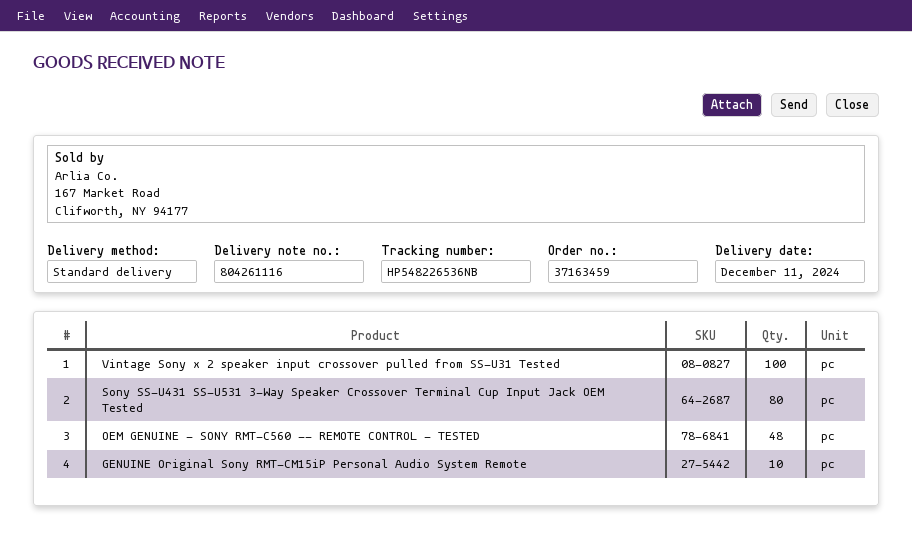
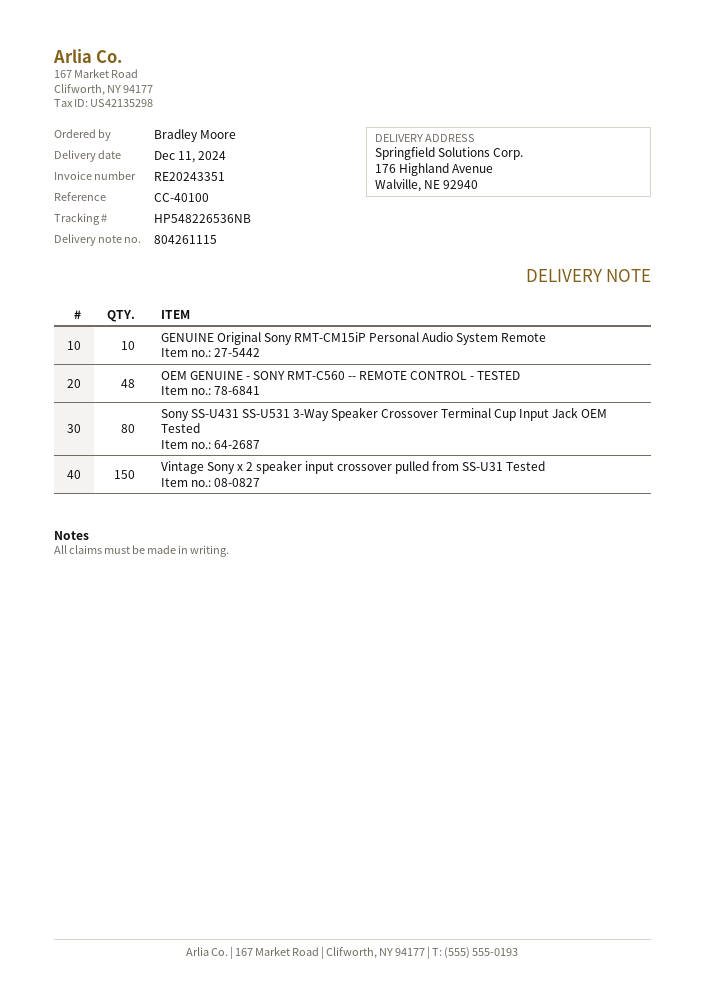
delivery note number: 804261116 -> 804261115
Vintage Sony x 2 speaker input crossover pulled from SS-U31 Tested: 100 -> 150

